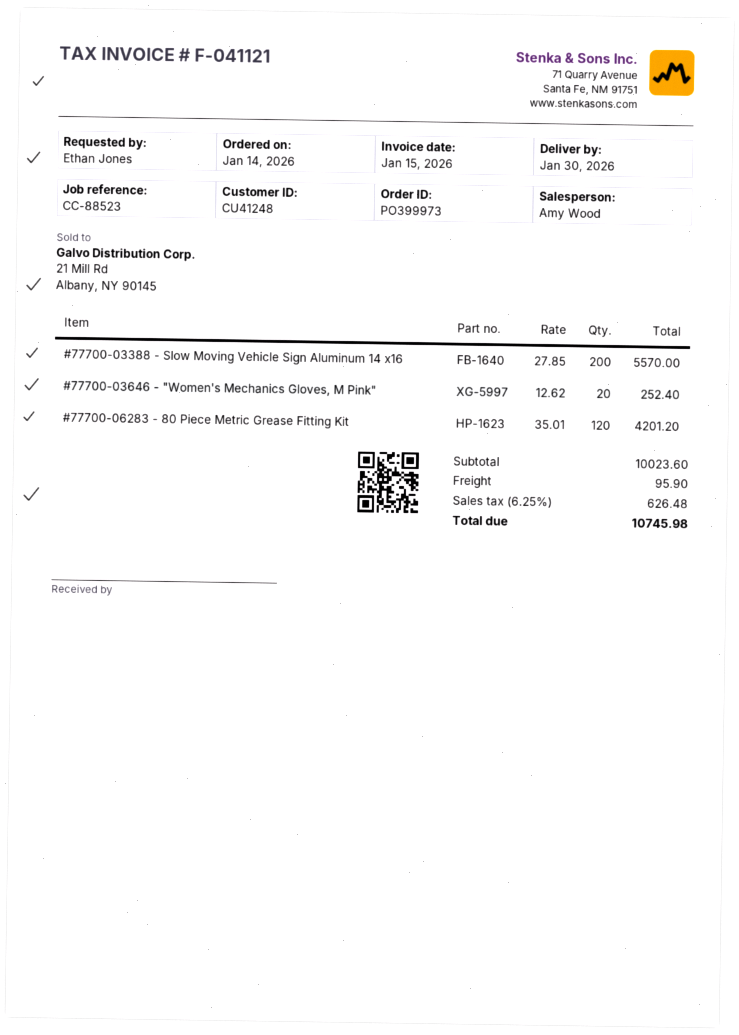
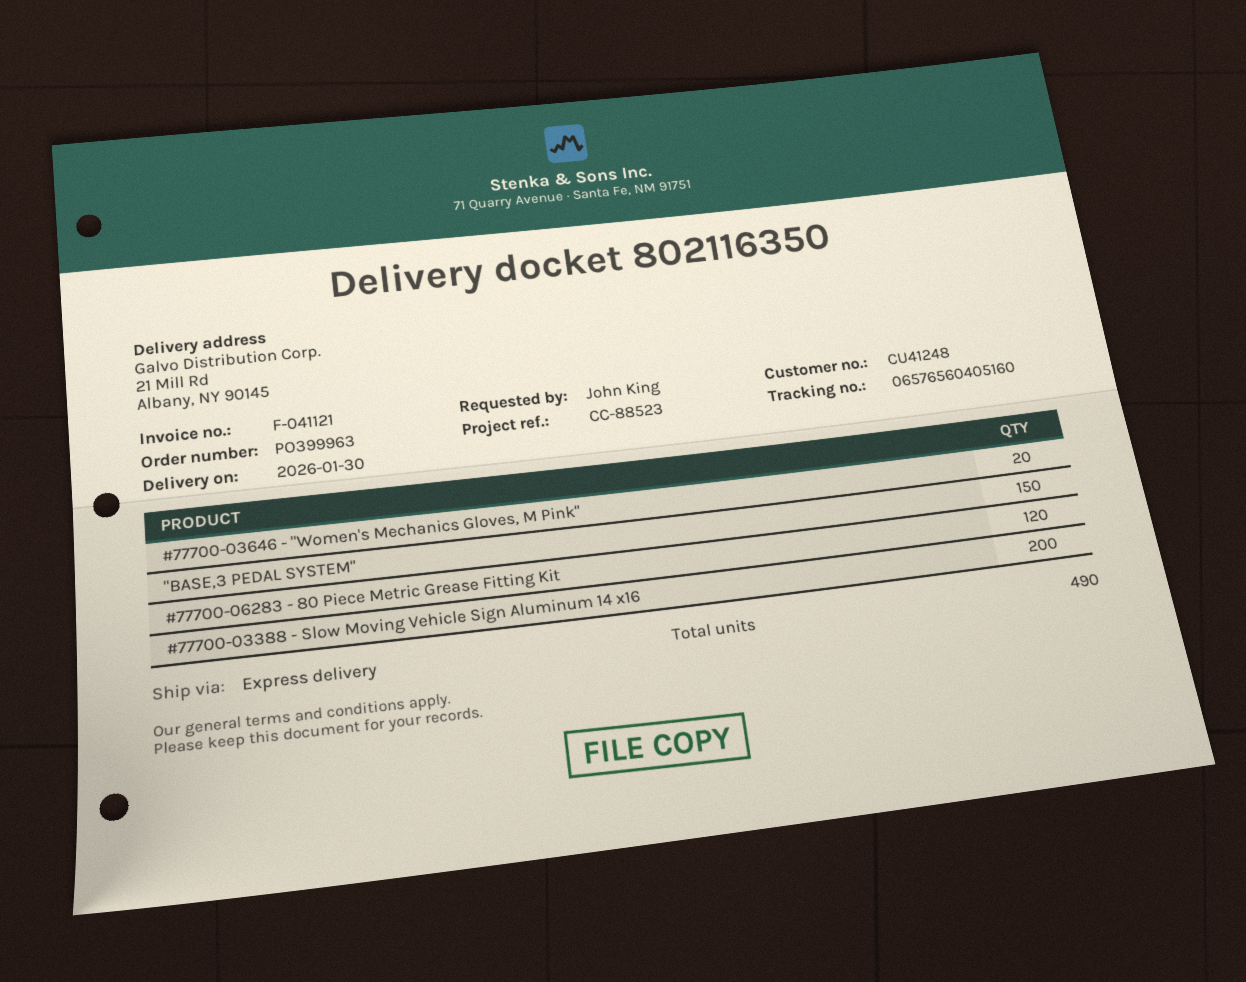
order number: PO399973 -> PO399963
ordered by: Ethan Jones -> John King
"BASE,3 PEDAL SYSTEM": none -> 150

